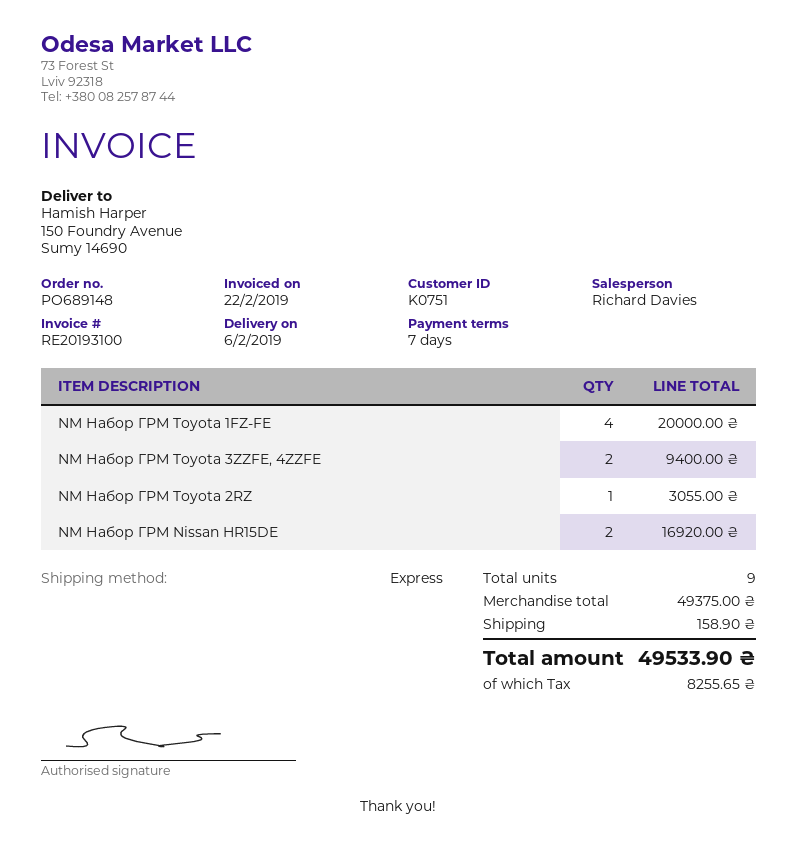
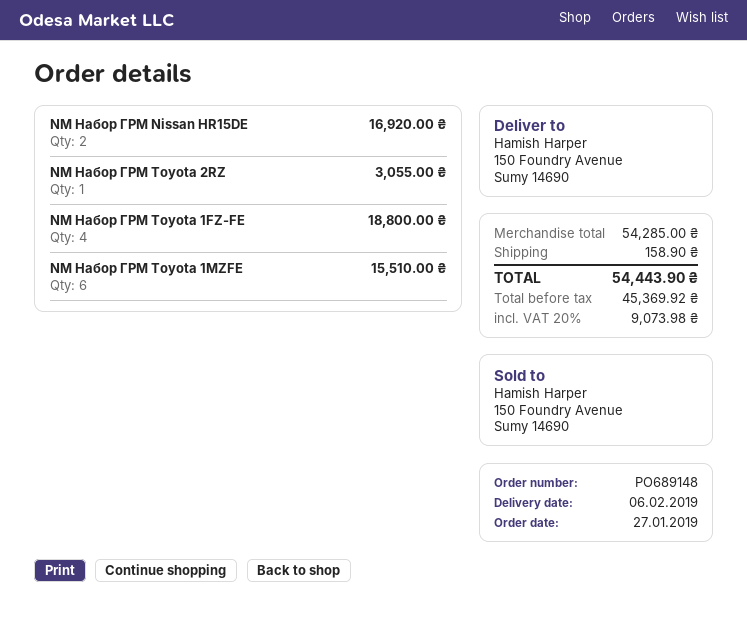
NM Набор ГРМ Toyota 1FZ-FE: 4 for 20000.00 -> 4 for 18800.00
NM Набор ГРМ Toyota 3ZZFE, 4ZZFE: 2 for 9400.00 -> none
NM Набор ГРМ Toyota 1MZFE: none -> 6 for 15510.00
subtotal: 49375.00 -> 54285.00
tax: 8255.65 -> 9073.98
total: 49533.90 -> 54443.90

